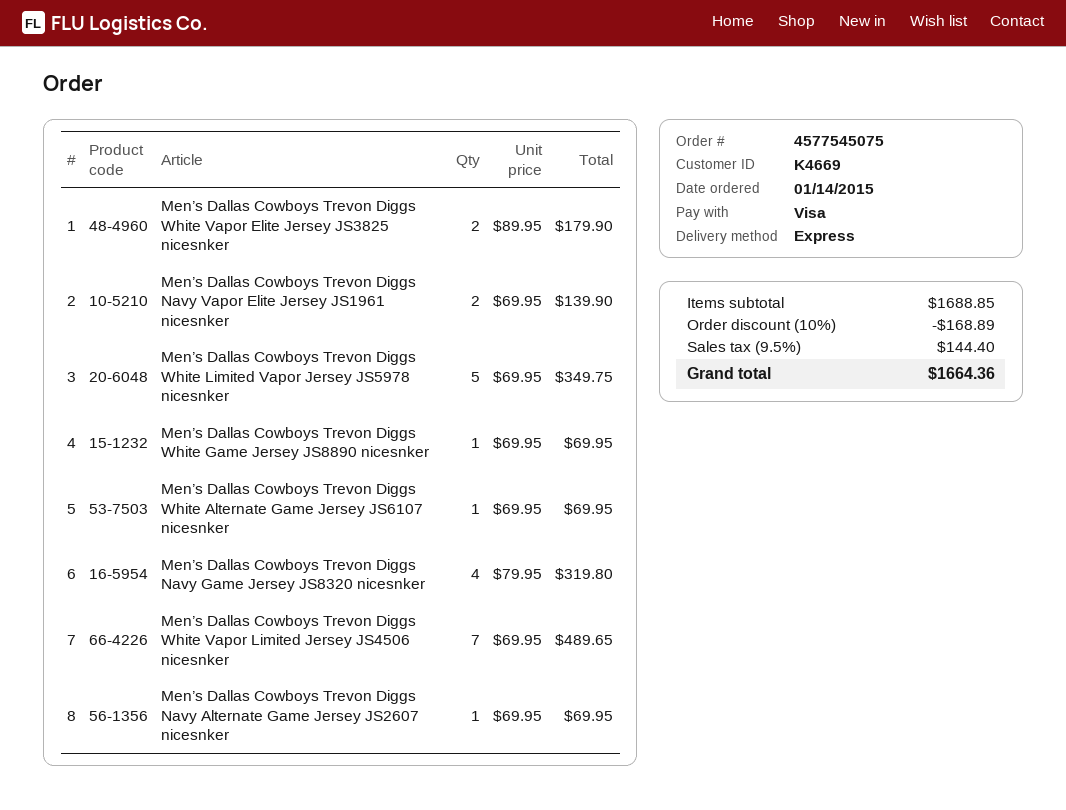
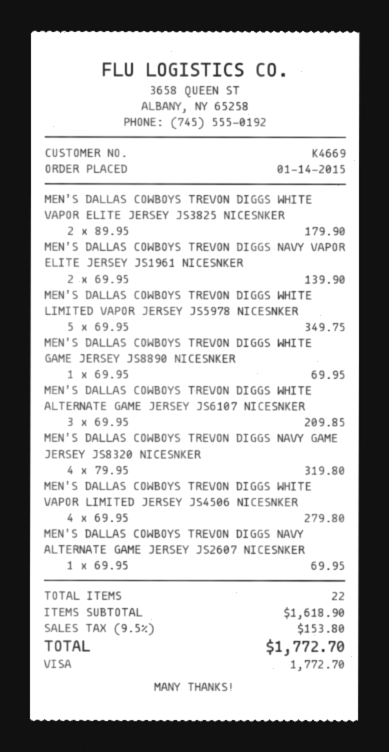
Men’s Dallas Cowboys Trevon Diggs White Alternate Game Jersey JS6107 nicesnker: 1 x 69.95 = 69.95 -> 3 x 69.95 = 209.85
Men’s Dallas Cowboys Trevon Diggs White Vapor Limited Jersey JS4506 nicesnker: 7 x 69.95 = 489.65 -> 4 x 69.95 = 279.80
subtotal: 1688.85 -> 1618.90
discount: 10% = 168.89 -> none
tax: 9.5% = 144.40 -> 9.5% = 153.80
total: 1664.36 -> 1772.70

